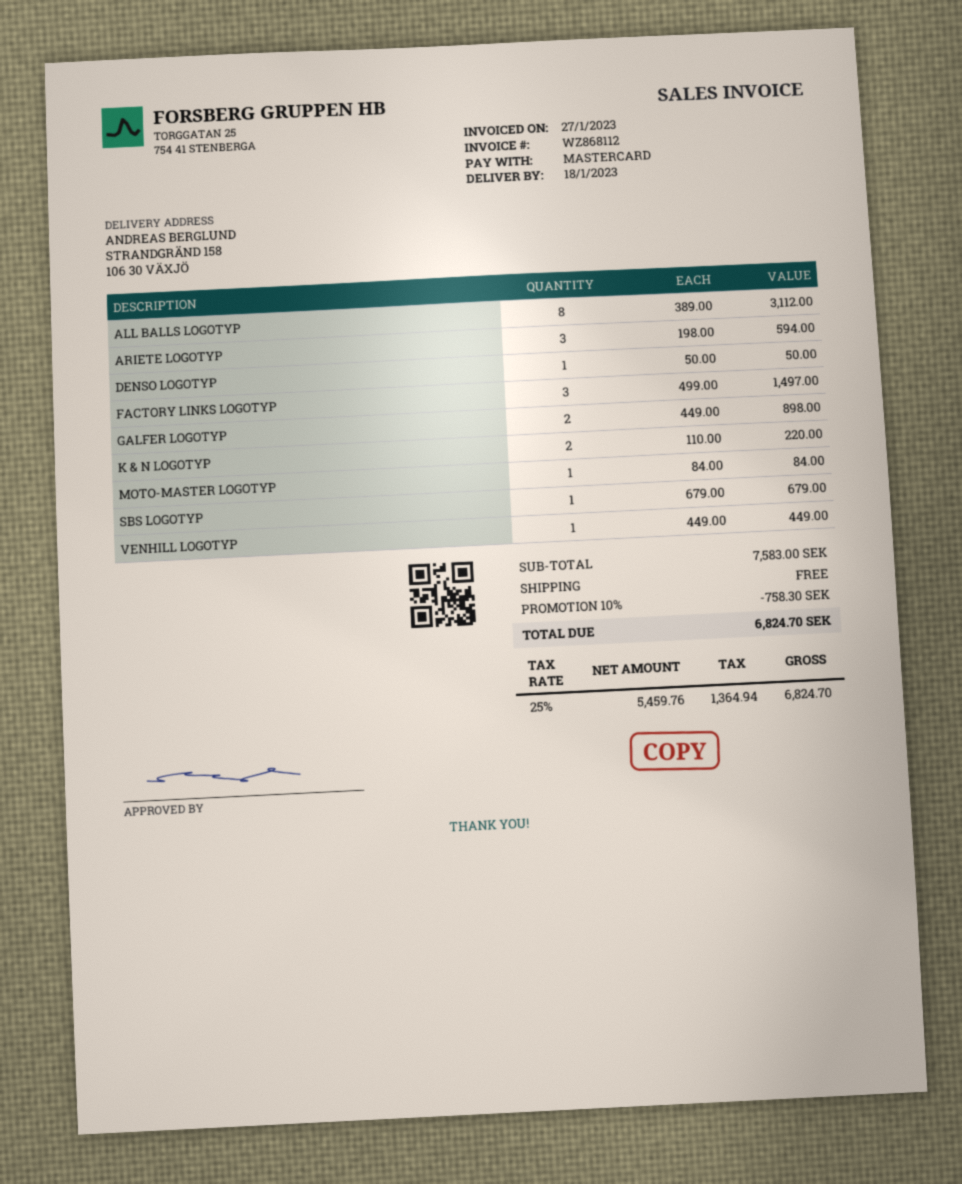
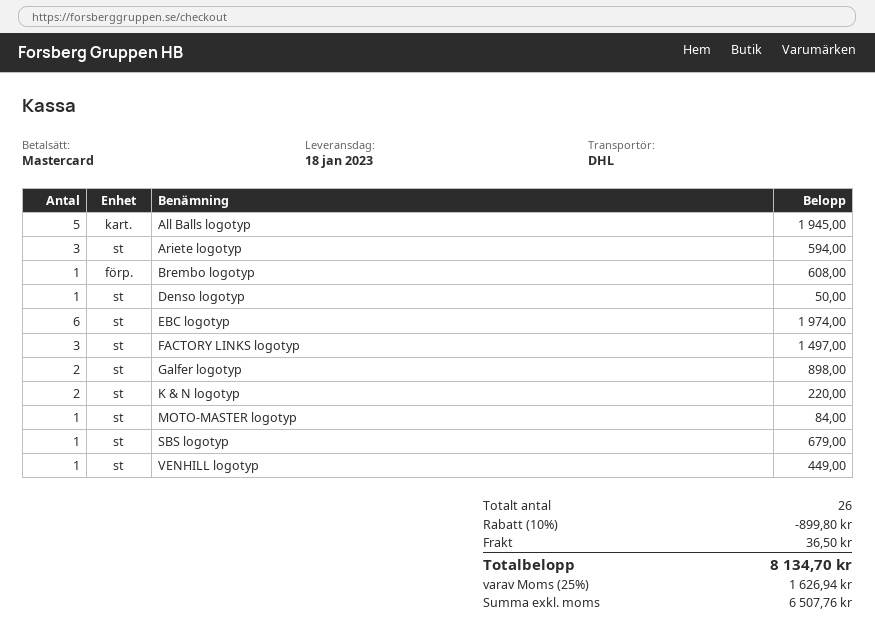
ALL BALLS LOGOTYP: 8 for 3112.00 -> 5 for 1945.00
Brembo logotyp: none -> 1 for 608.00
EBC logotyp: none -> 6 for 1974.00
discount: 10% = 758.30 -> 10% = 899.80
shipping: 0.00 -> 36.50
net: 5459.76 -> 6507.76
tax: 25% = 1364.94 -> 25% = 1626.94
total: 6824.70 -> 8134.70

